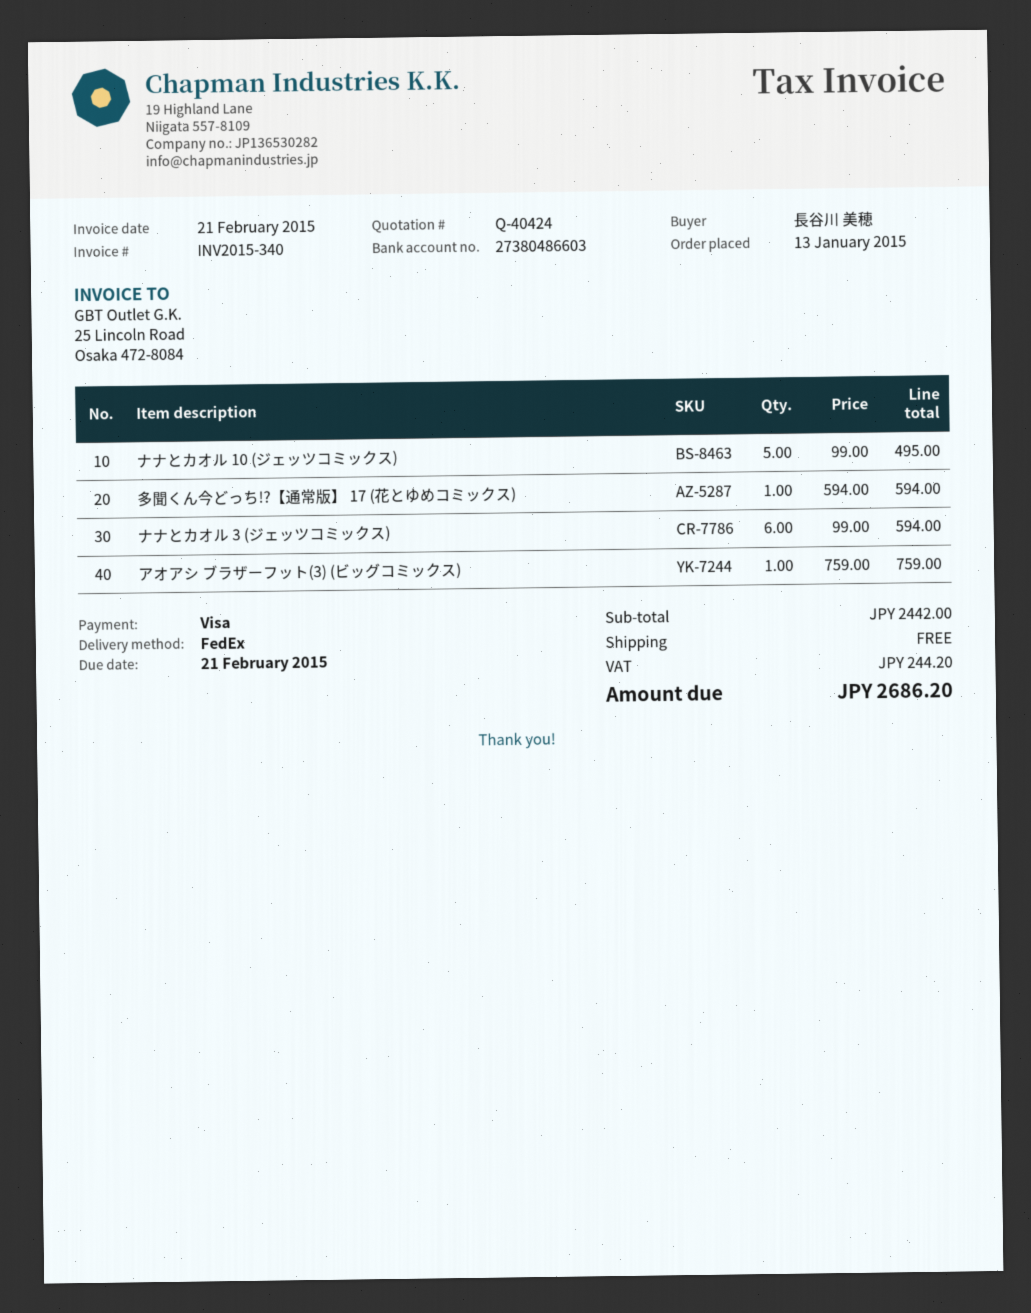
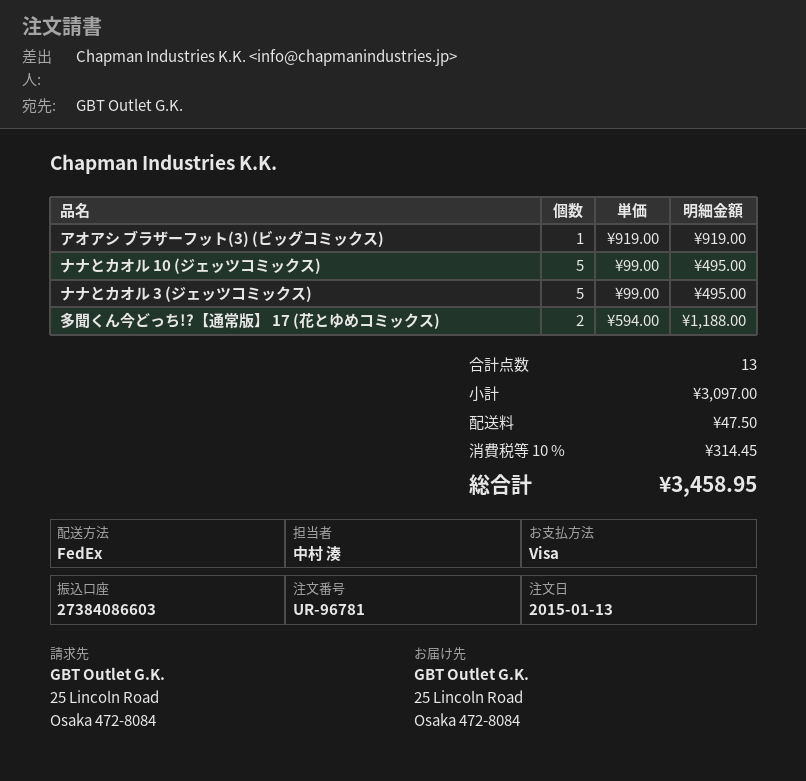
bank account: 27380486603 -> 27384086603
多聞くん今どっち!?【通常版】 17 (花とゆめコミックス): 1 x 594.00 = 594.00 -> 2 x 594.00 = 1188.00
ナナとカオル 3 (ジェッツコミックス): 6 x 99.00 = 594.00 -> 5 x 99.00 = 495.00
アオアシ ブラザーフット(3) (ビッグコミックス): 1 x 759.00 = 759.00 -> 1 x 919.00 = 919.00
subtotal: 2442.00 -> 3097.00
shipping: 0.00 -> 47.50
tax: 244.20 -> 314.45
total: 2686.20 -> 3458.95

